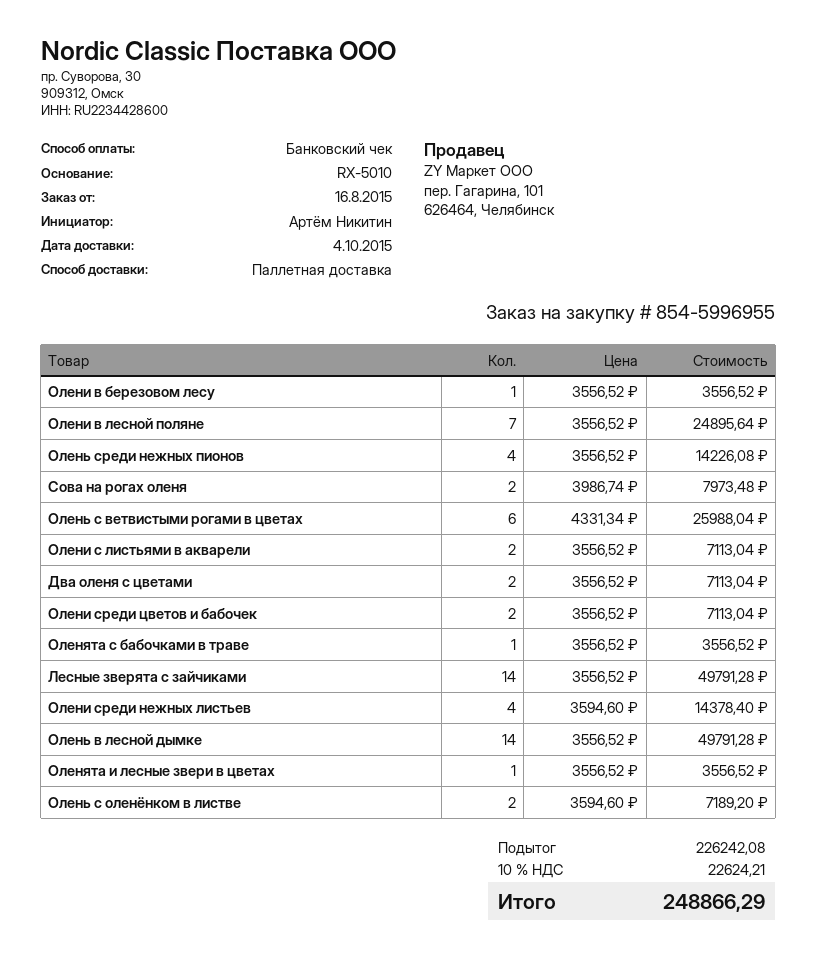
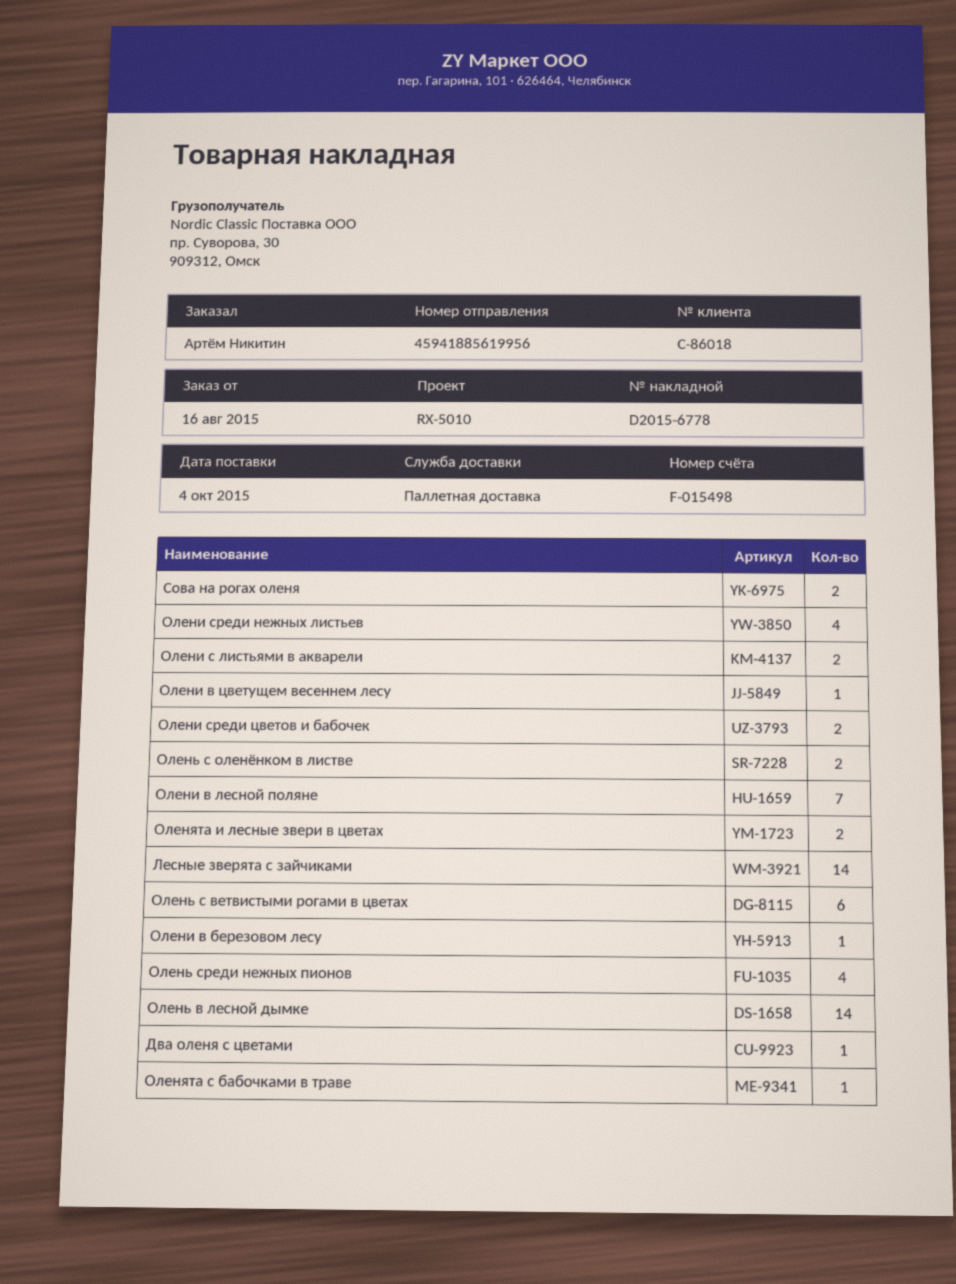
Два оленя с цветами: 2 -> 1
Оленята и лесные звери в цветах: 1 -> 2
Олени в цветущем весеннем лесу: none -> 1

